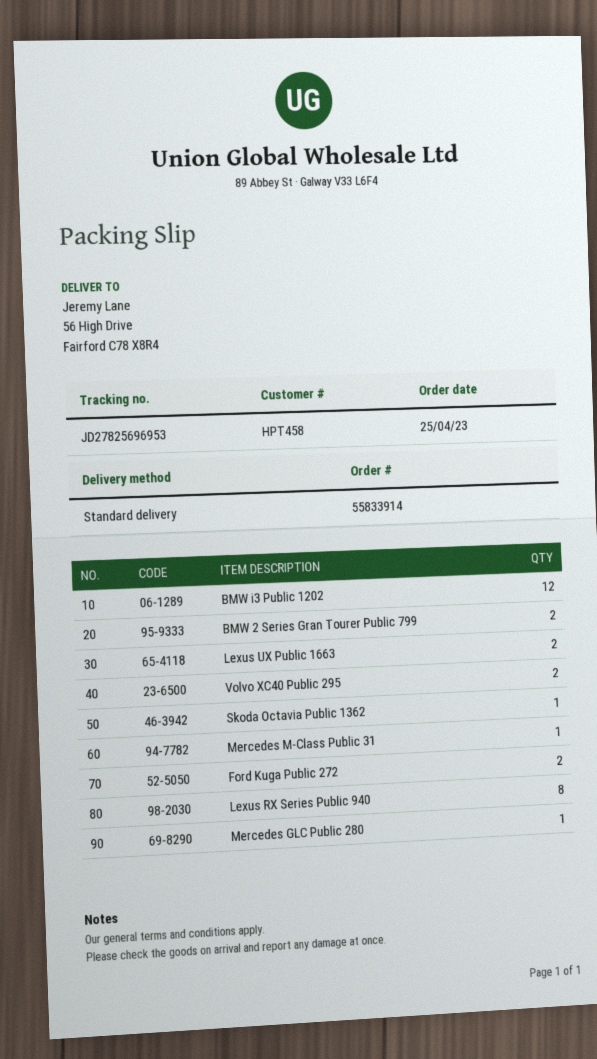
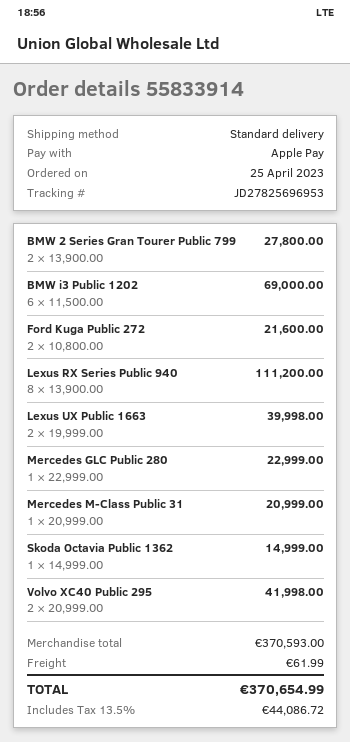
BMW i3 Public 1202: 12 -> 6

